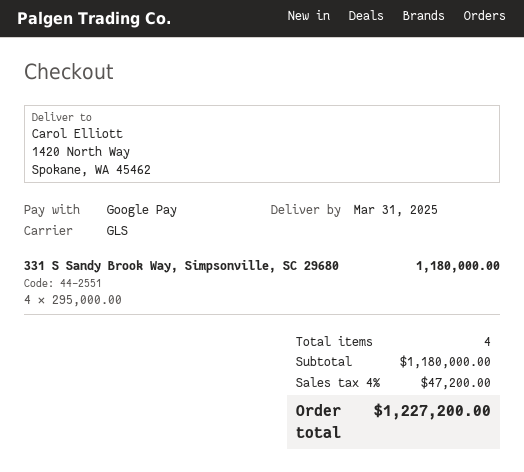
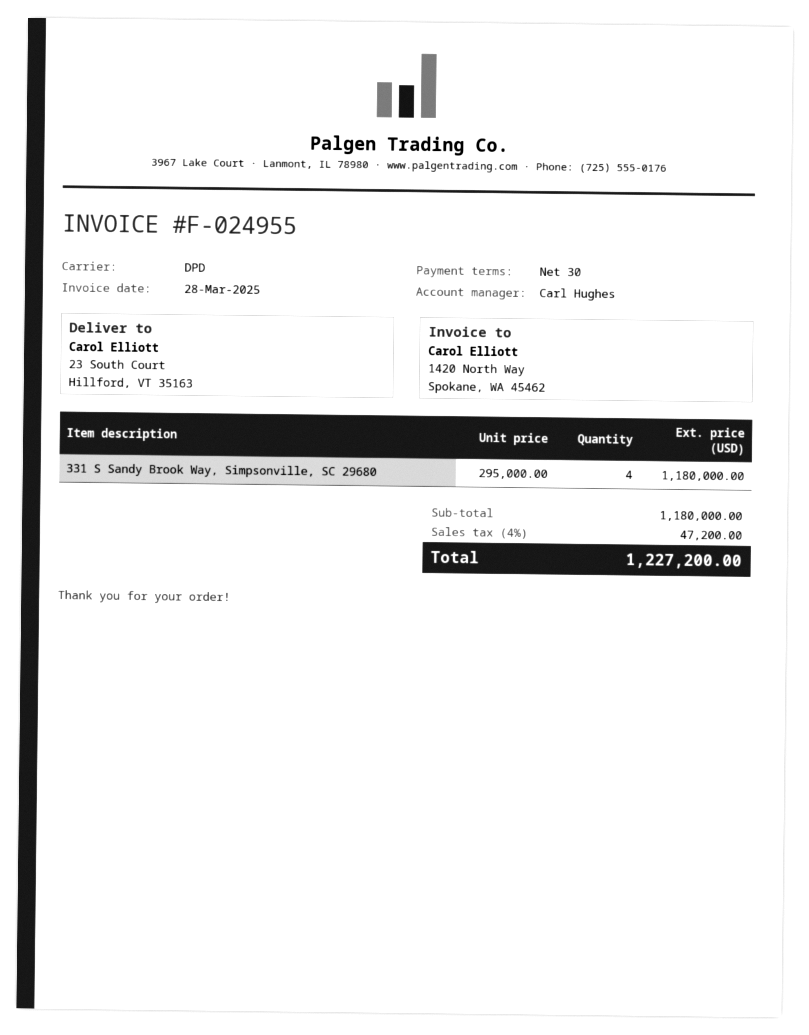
shipping method: GLS -> DPD
ship to: 1420 North Way, Spokane, WA 45462 -> 23 South Court, Hillford, VT 35163

